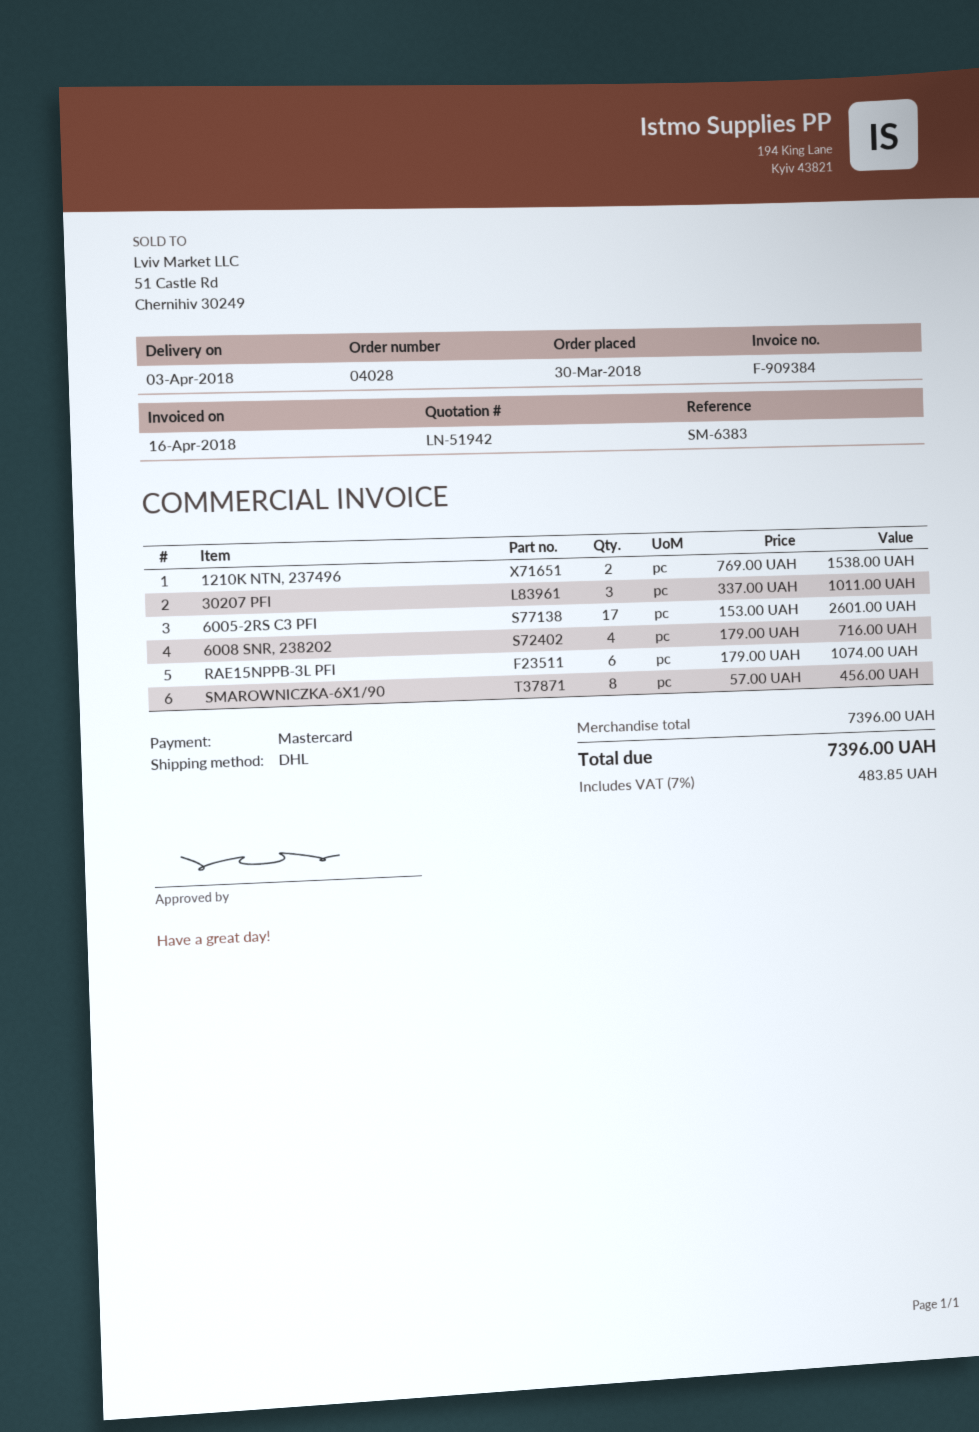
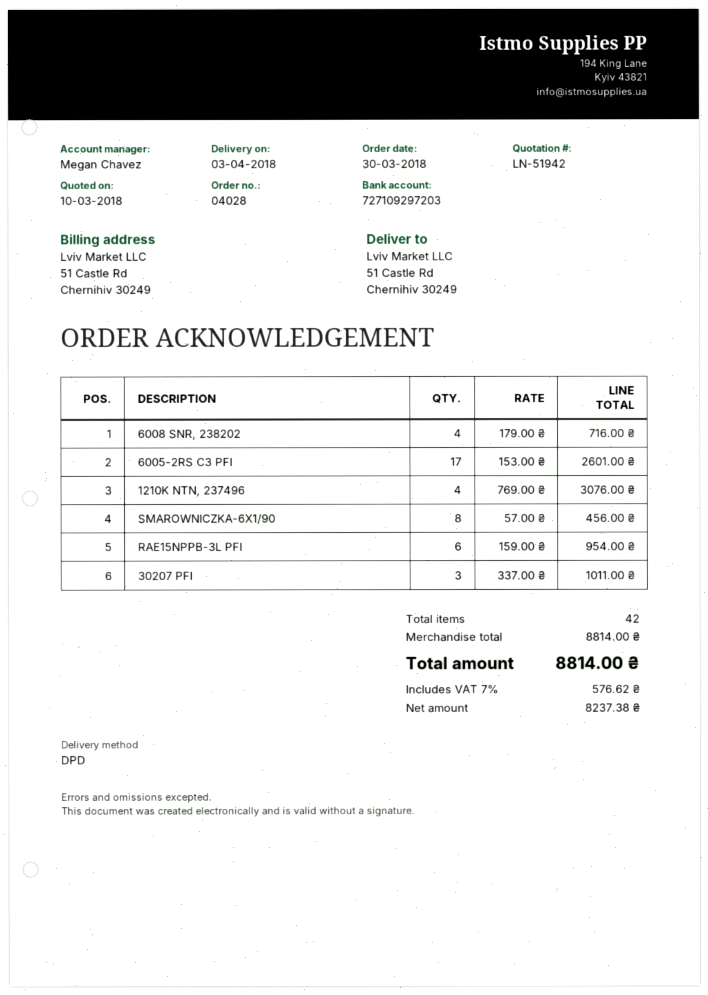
shipping method: DHL -> DPD
1210K NTN, 237496: 2 x 769.00 = 1538.00 -> 4 x 769.00 = 3076.00
RAE15NPPB-3L PFI: 6 x 179.00 = 1074.00 -> 6 x 159.00 = 954.00
subtotal: 7396.00 -> 8814.00
tax: 7% = 483.85 -> 7% = 576.62
total: 7396.00 -> 8814.00

